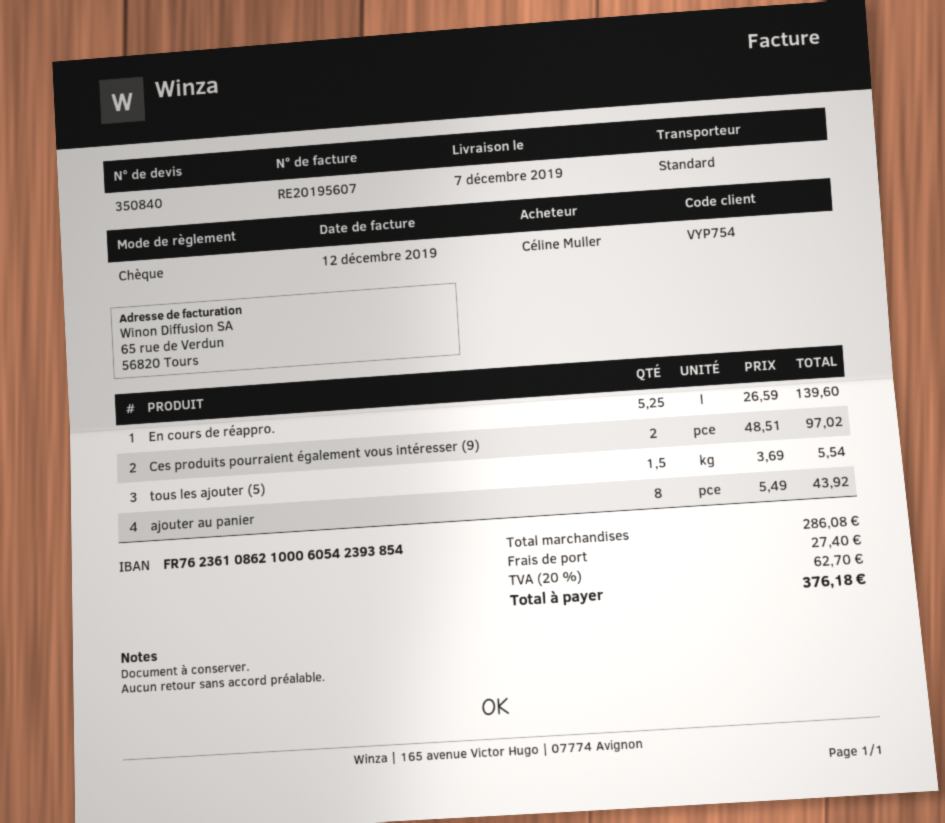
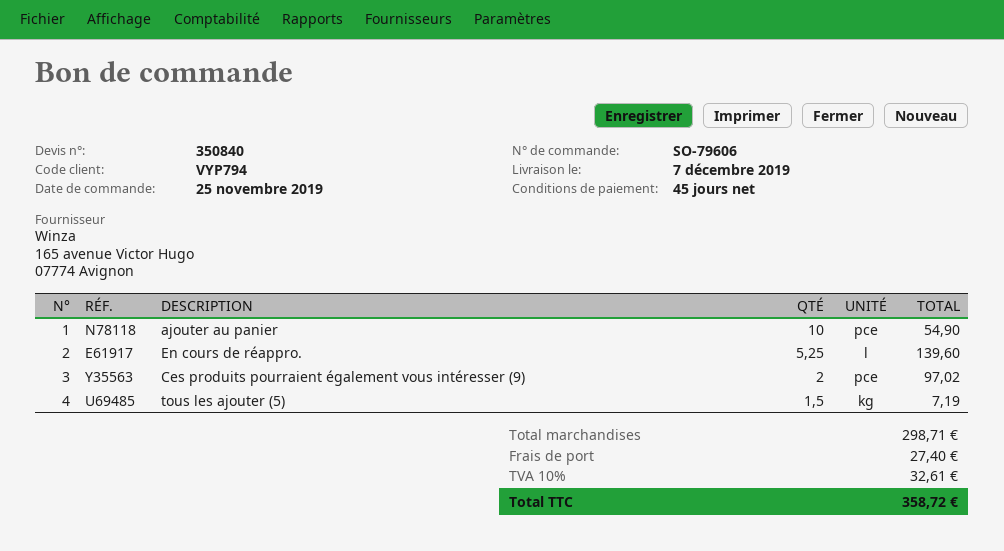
customer number: VYP754 -> VYP794
tous les ajouter (5): 1.5 for 5.54 -> 1.5 for 7.19
ajouter au panier: 8 for 43.92 -> 10 for 54.90
subtotal: 286.08 -> 298.71
tax: 20% = 62.70 -> 10% = 32.61
total: 376.18 -> 358.72

